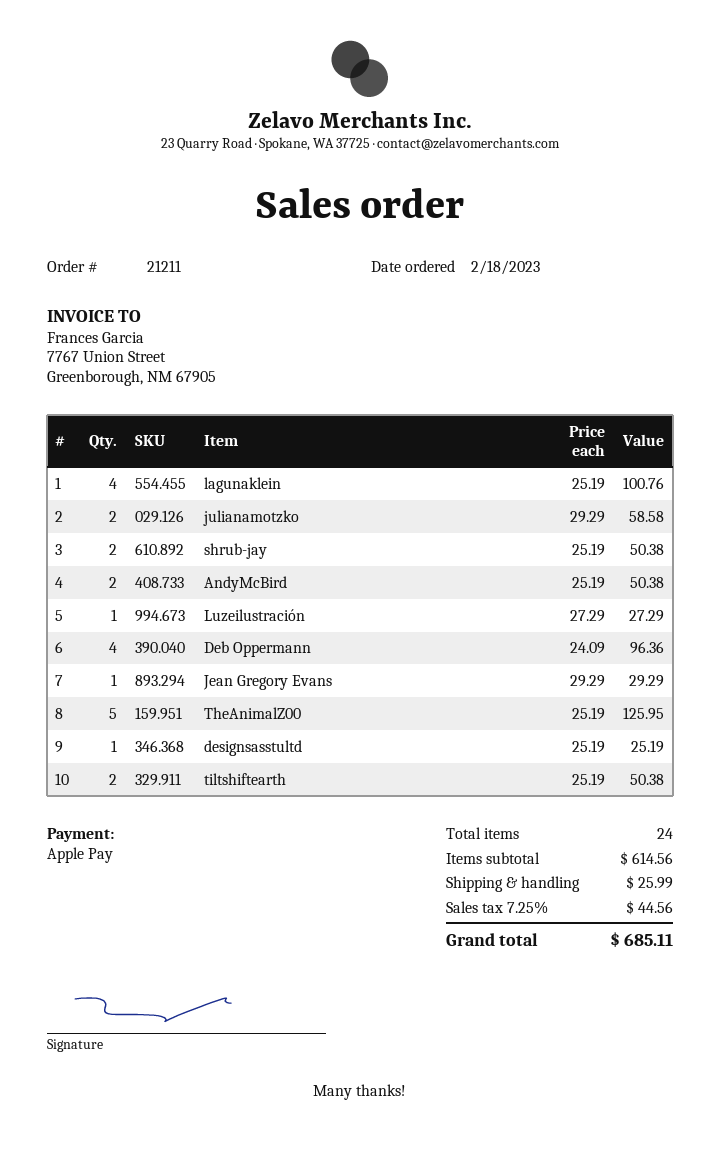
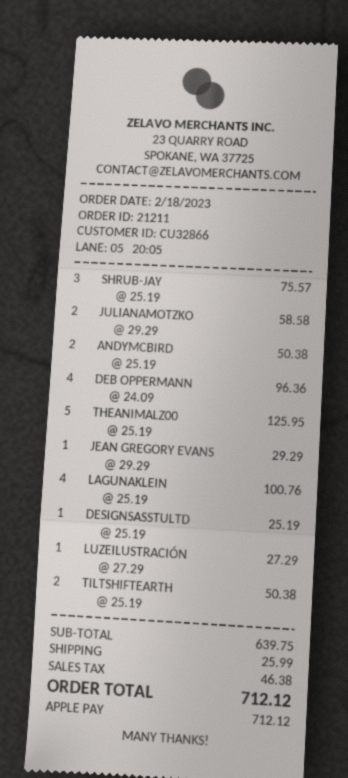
shrub-jay: 2 x 25.19 = 50.38 -> 3 x 25.19 = 75.57
subtotal: 614.56 -> 639.75
tax: 44.56 -> 46.38
total: 685.11 -> 712.12

